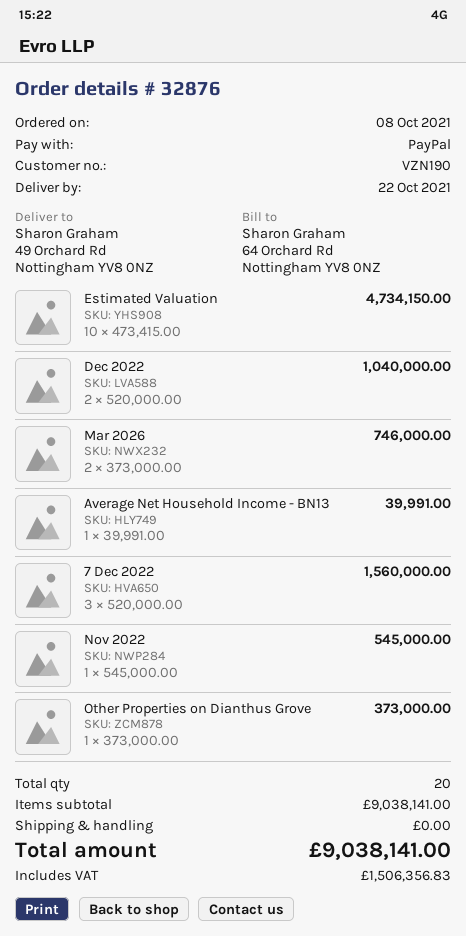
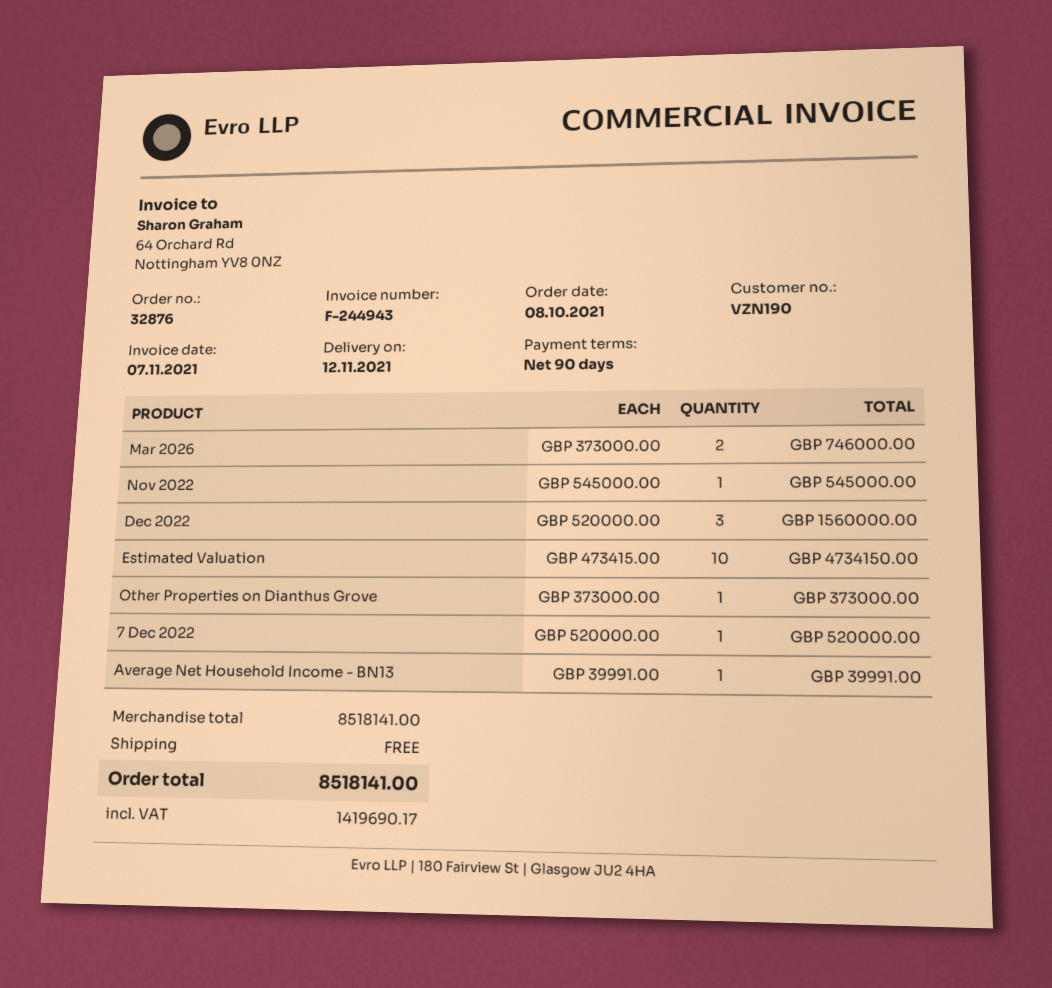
delivery date: 2021-10-22 -> 2021-11-12
Dec 2022: 2 x 520000.00 = 1040000.00 -> 3 x 520000.00 = 1560000.00
7 Dec 2022: 3 x 520000.00 = 1560000.00 -> 1 x 520000.00 = 520000.00
subtotal: 9038141.00 -> 8518141.00
tax: 1506356.83 -> 1419690.17
total: 9038141.00 -> 8518141.00

